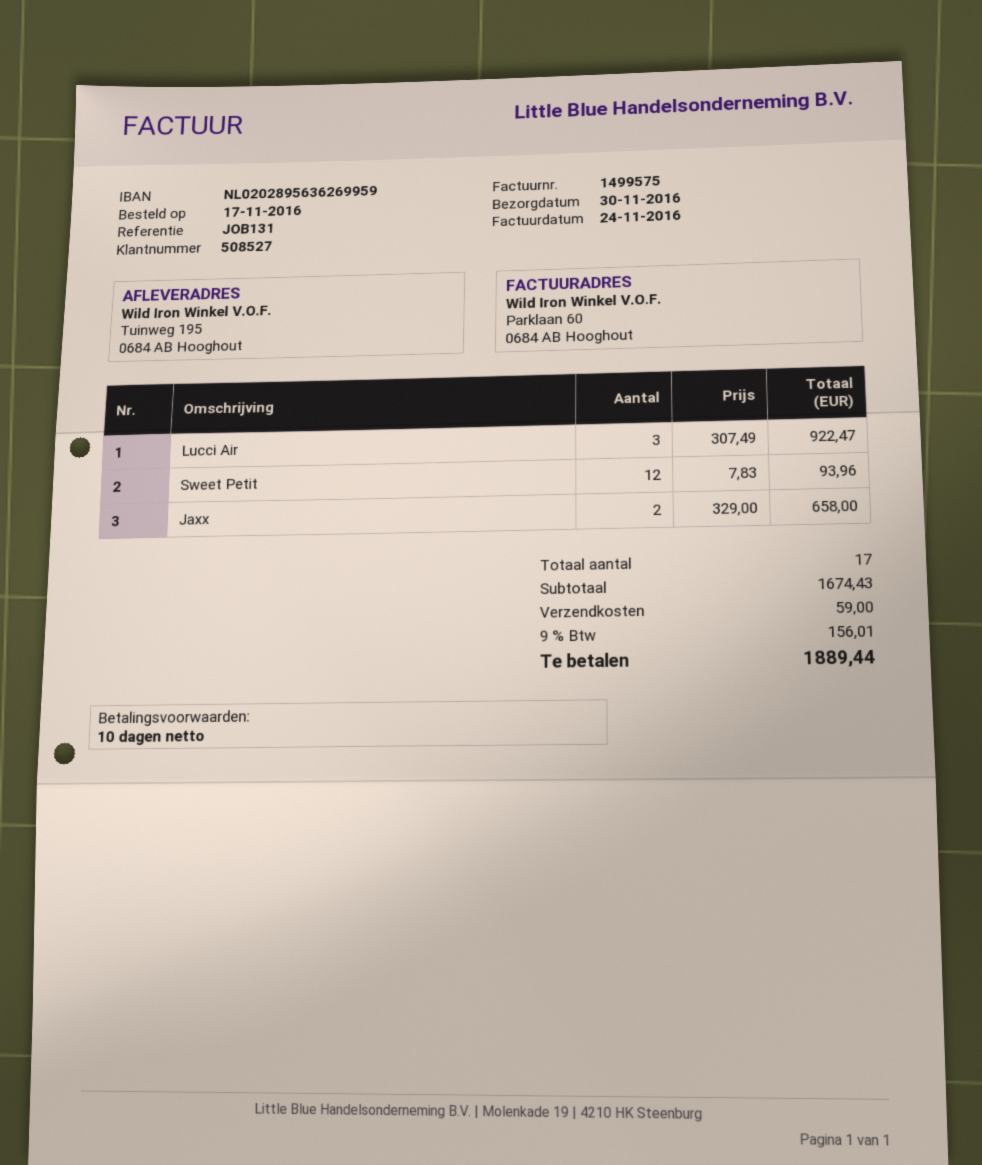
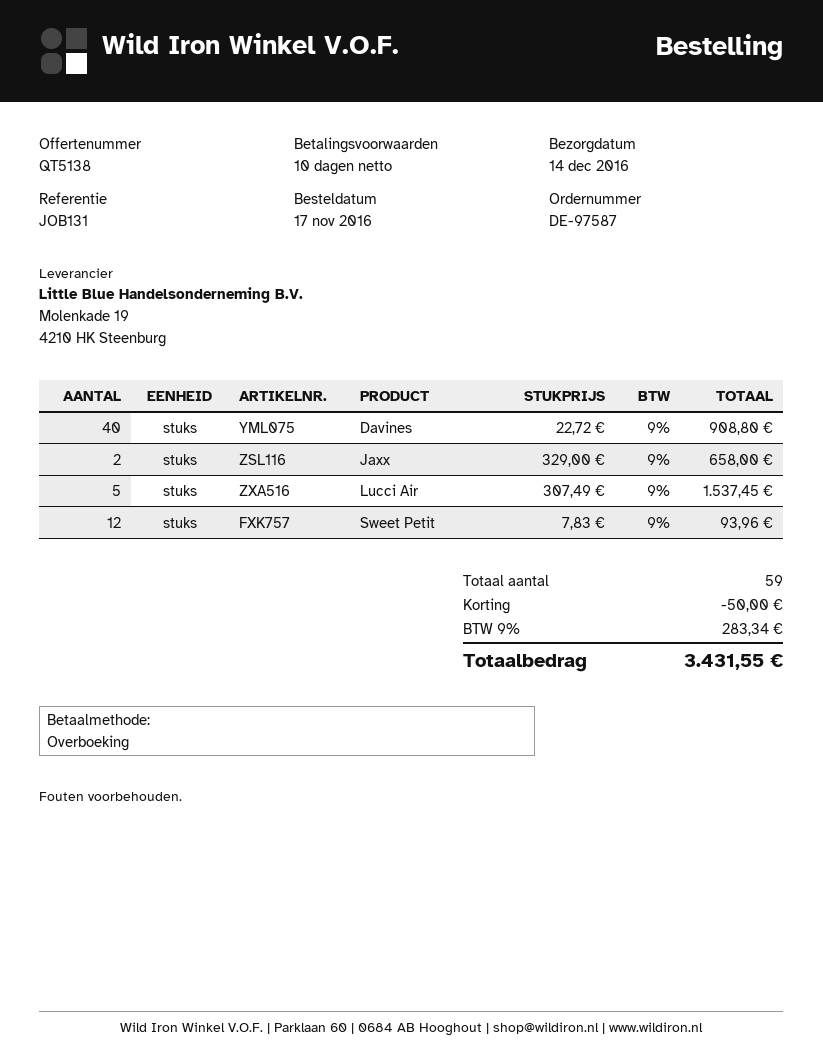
delivery date: 2016-11-30 -> 2016-12-14
Lucci Air: 3 x 307.49 = 922.47 -> 5 x 307.49 = 1537.45
Davines: none -> 40 x 22.72 = 908.80
total quantity: 17 -> 59
discount: none -> 50.00
shipping: 59.00 -> none
tax: 9% = 156.01 -> 9% = 283.34
total: 1889.44 -> 3431.55

